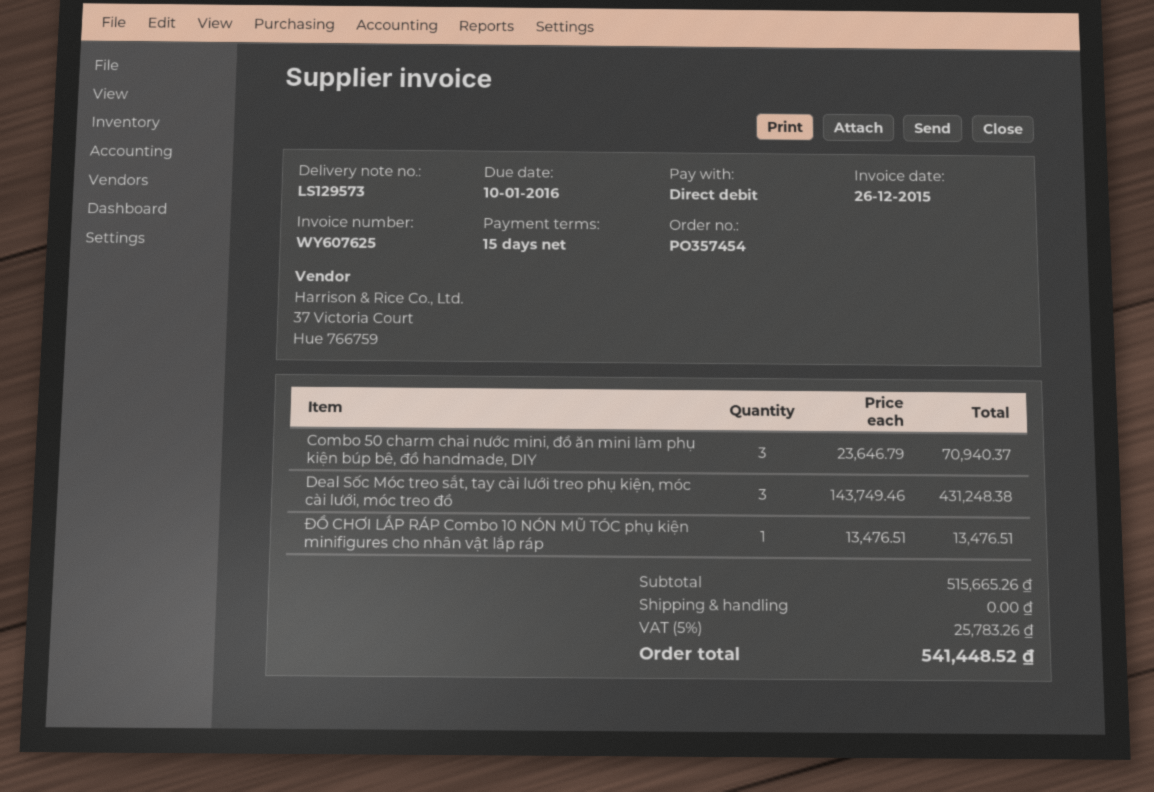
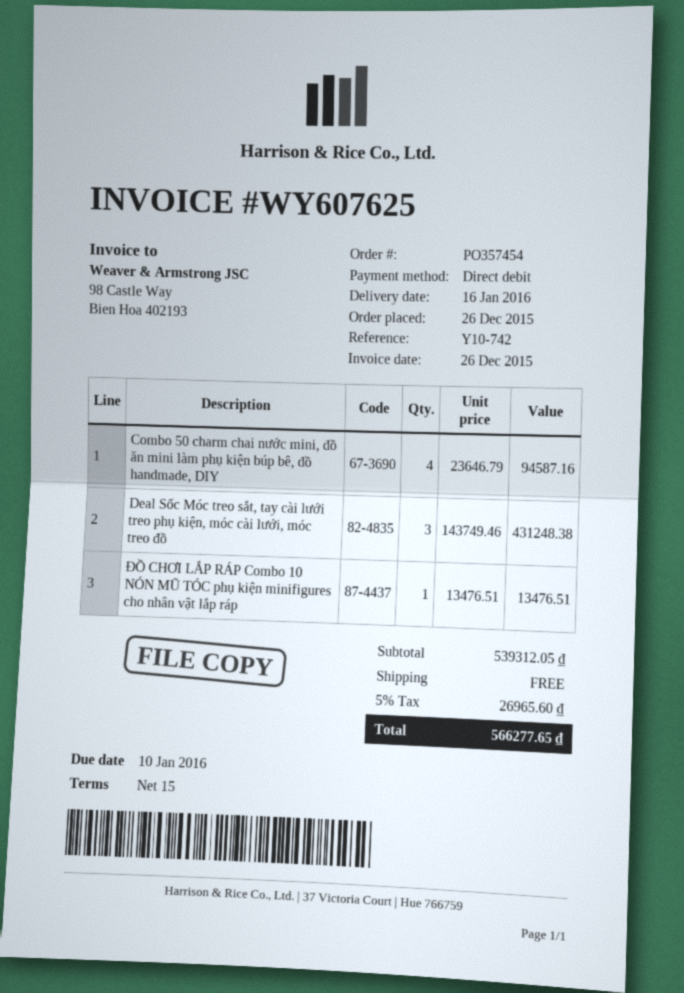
Combo 50 charm chai nước mini, đồ ăn mini làm phụ kiện búp bê, đồ handmade, DIY: 3 x 23646.79 = 70940.37 -> 4 x 23646.79 = 94587.16
subtotal: 515665.26 -> 539312.05
tax: 5% = 25783.26 -> 5% = 26965.60
total: 541448.52 -> 566277.65

